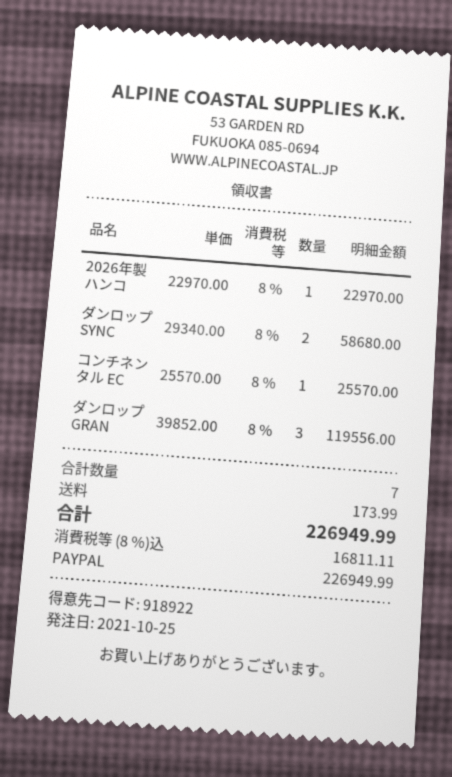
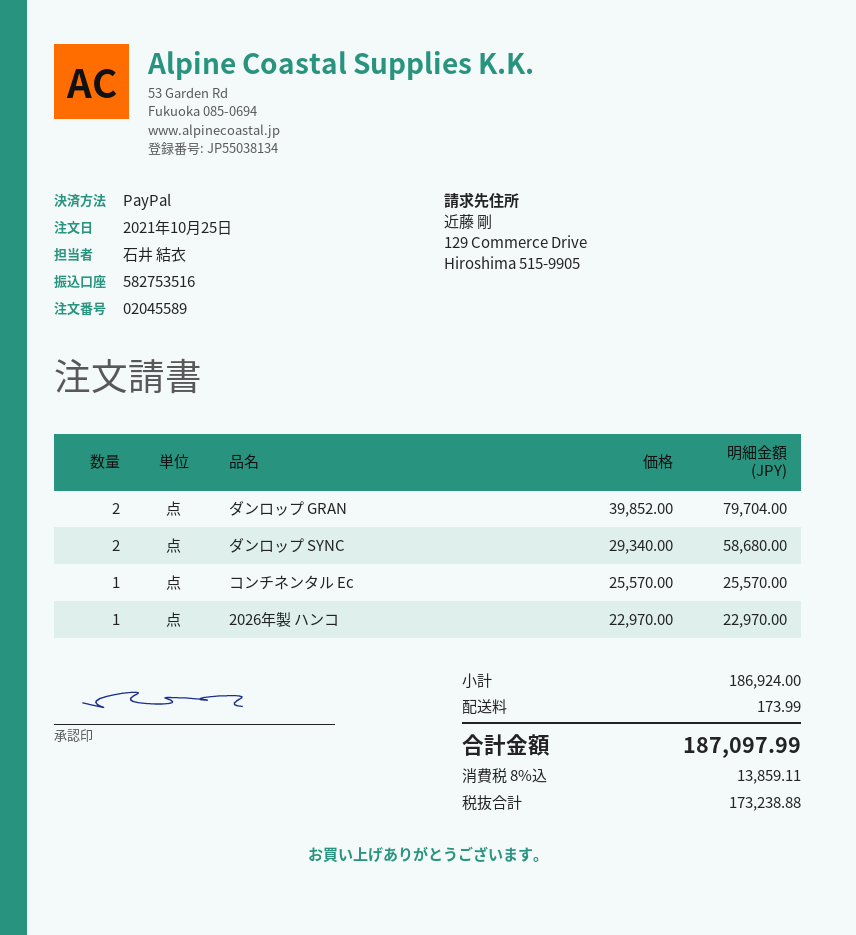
ダンロップ GRAN: 3 x 39852.00 = 119556.00 -> 2 x 39852.00 = 79704.00
tax: 8% = 16811.11 -> 8% = 13859.11
total: 226949.99 -> 187097.99

